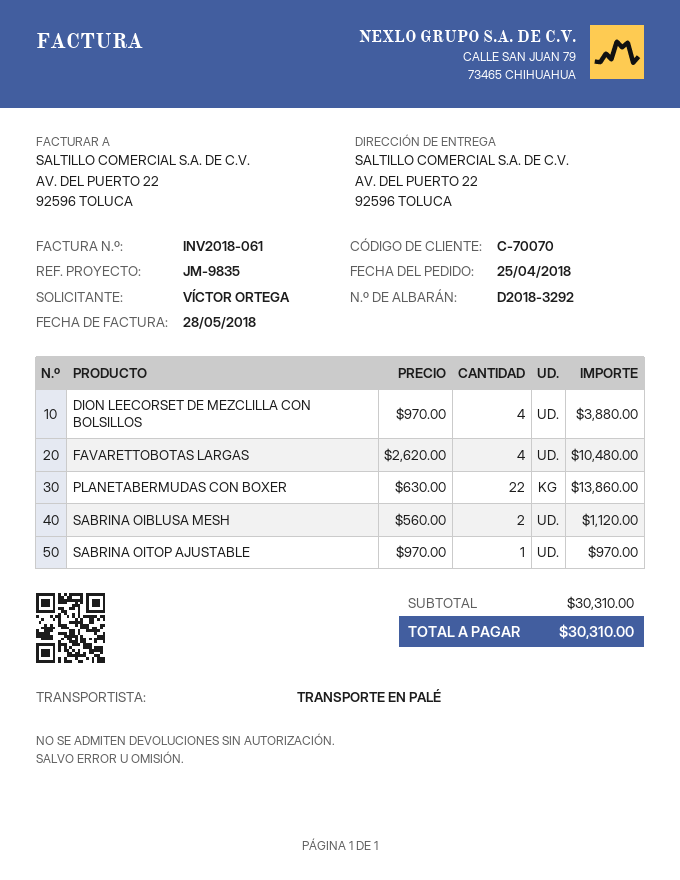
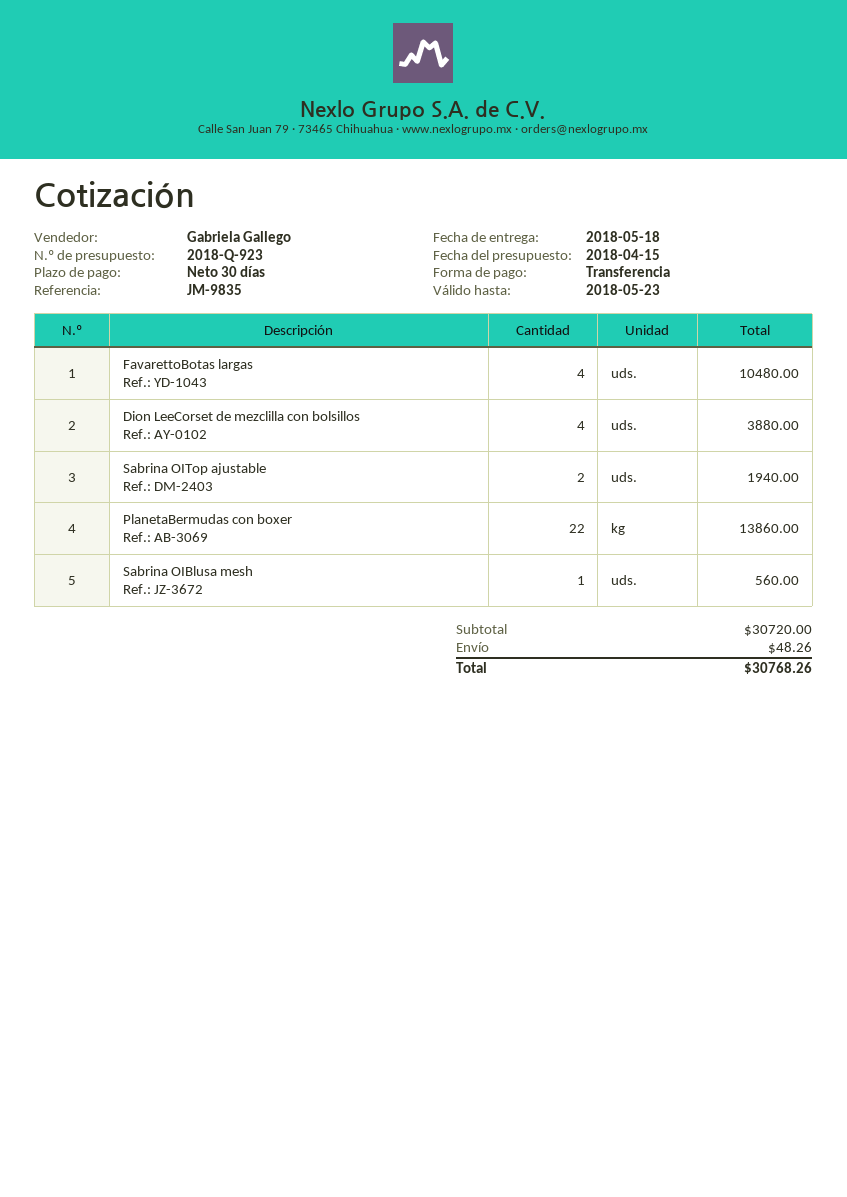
SABRINA OIBLUSA MESH: 2 for 1120.00 -> 1 for 560.00
SABRINA OITOP AJUSTABLE: 1 for 970.00 -> 2 for 1940.00
subtotal: 30310.00 -> 30720.00
shipping: none -> 48.26
total: 30310.00 -> 30768.26

